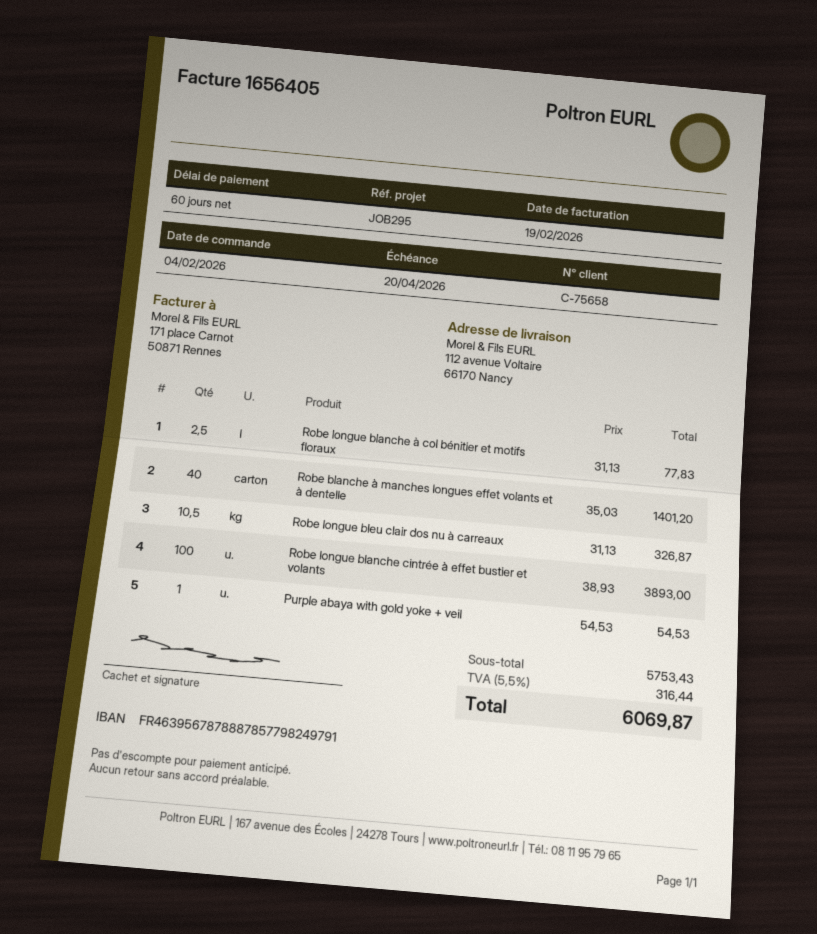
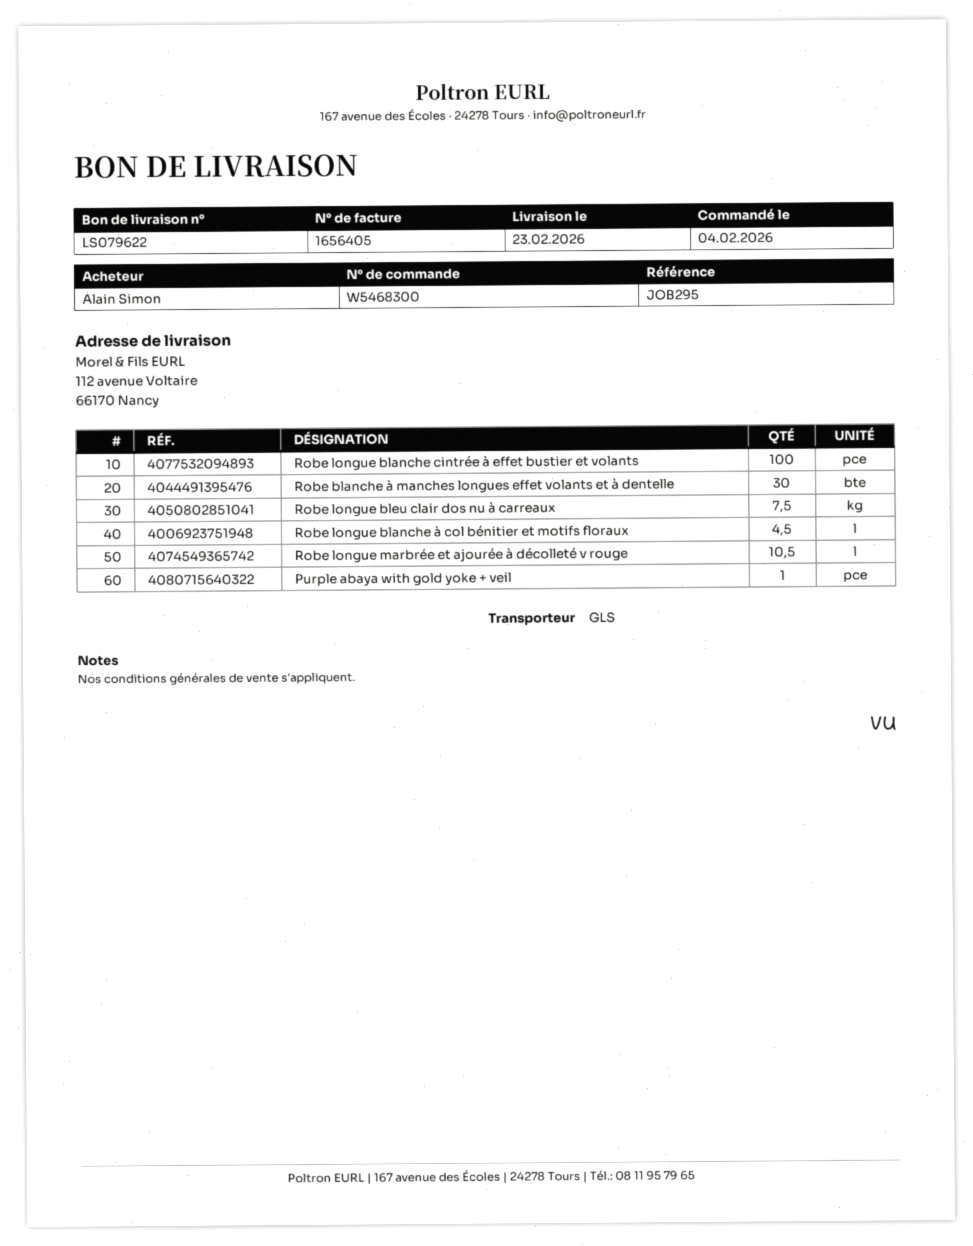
Robe longue blanche à col bénitier et motifs floraux: 2.5 -> 4.5
Robe blanche à manches longues effet volants et à dentelle: 40 -> 30
Robe longue bleu clair dos nu à carreaux: 10.5 -> 7.5
Robe longue marbrée et ajourée à décolleté v rouge: none -> 10.5

